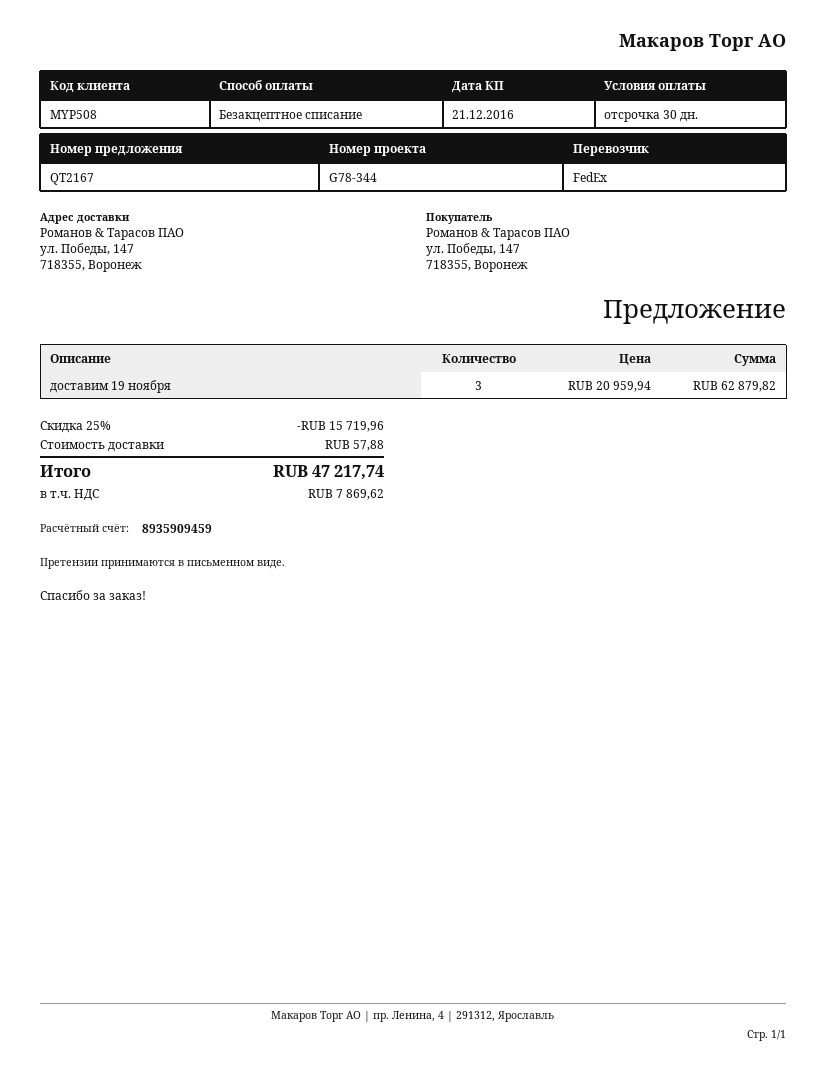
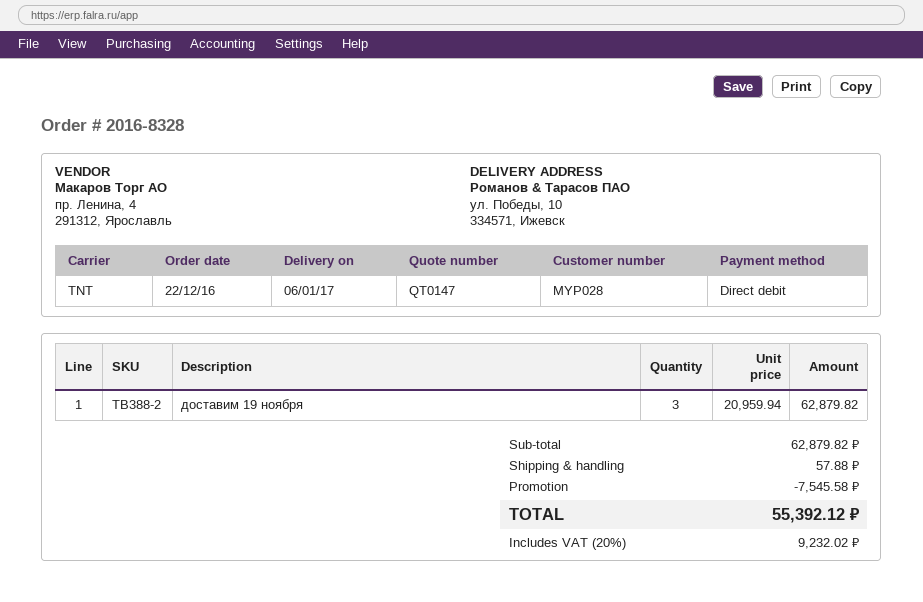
quote number: QT2167 -> QT0147
customer number: MYP508 -> MYP028
shipping method: FedEx -> TNT
ship to: ул. Победы, 147, 718355, Воронеж -> ул. Победы, 10, 334571, Ижевск
discount: 15719.96 -> 7545.58
tax: 7869.62 -> 9232.02
total: 47217.74 -> 55392.12

